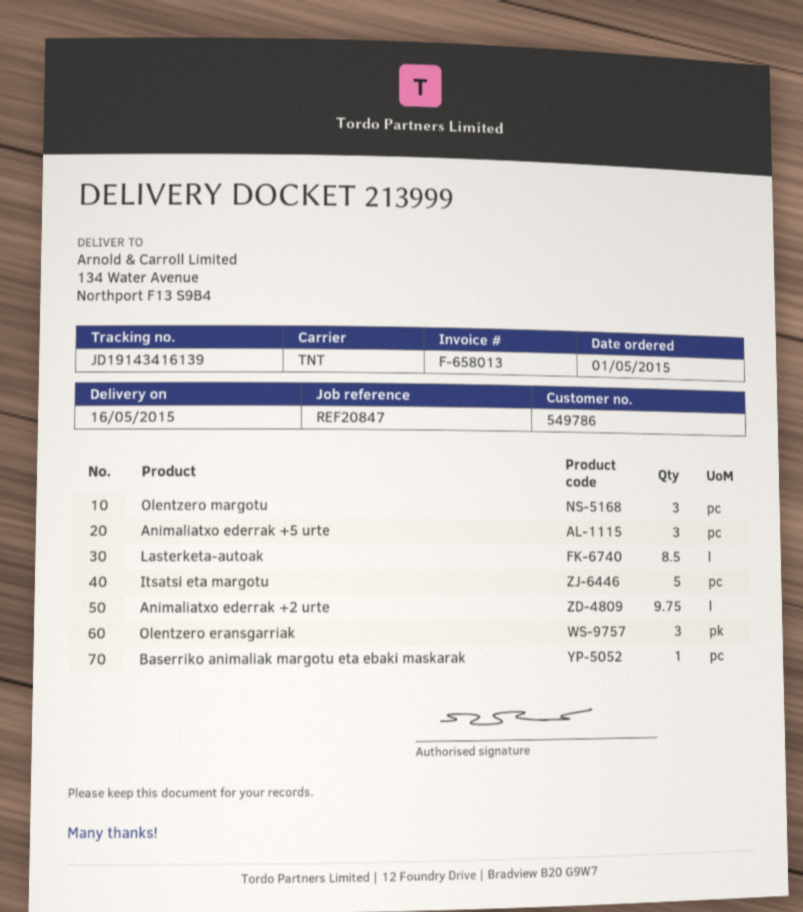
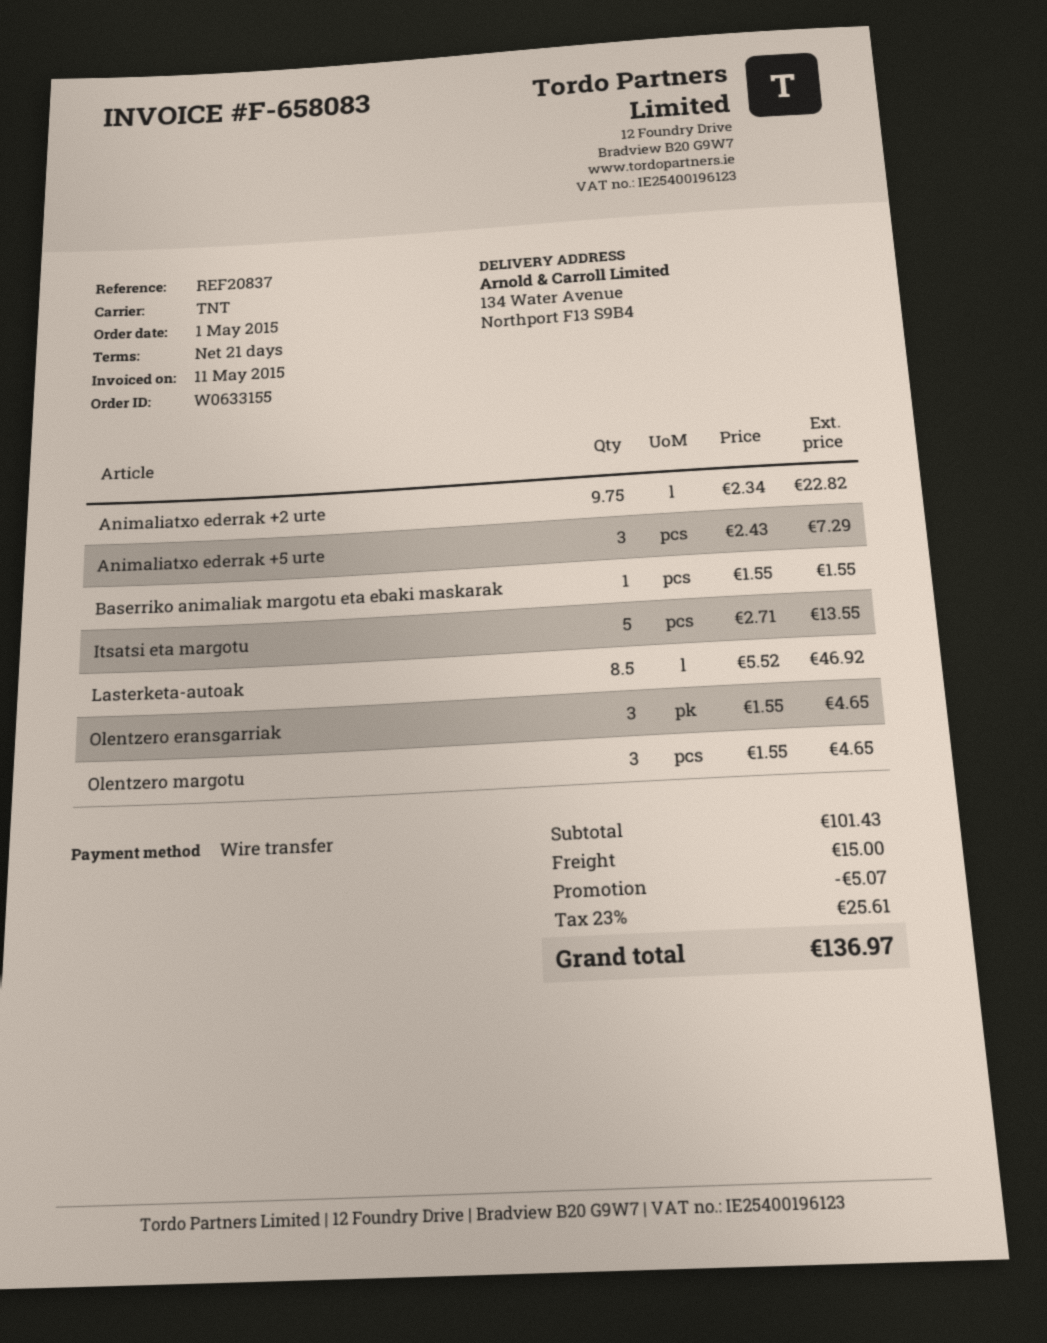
invoice number: F-658013 -> F-658083
reference: REF20847 -> REF20837

